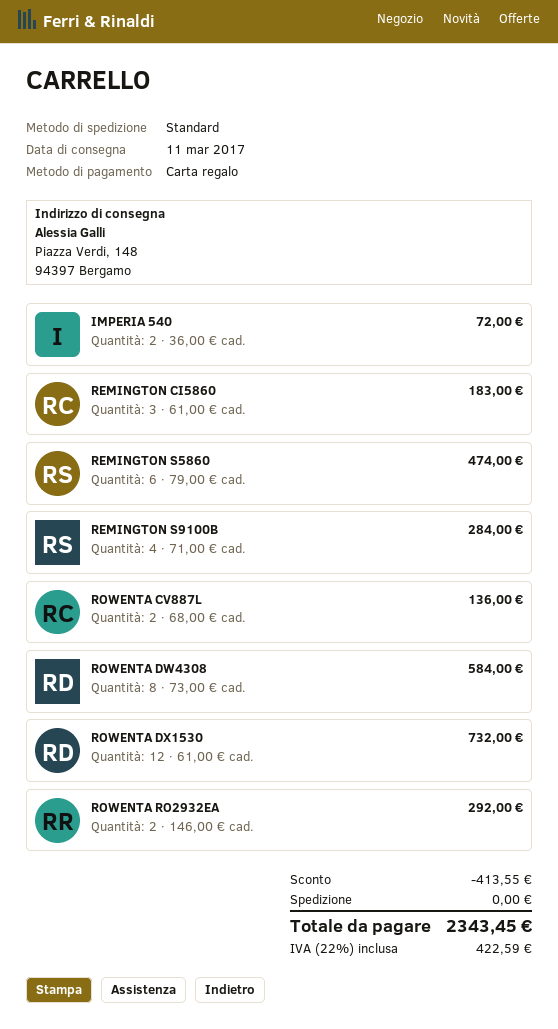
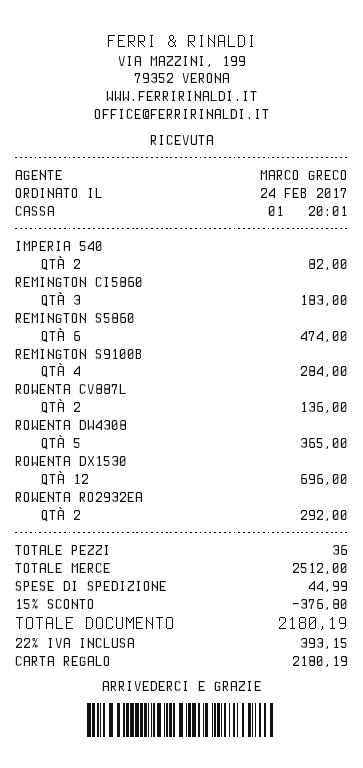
IMPERIA 540: 2 for 72.00 -> 2 for 82.00
ROWENTA DW4308: 8 for 584.00 -> 5 for 365.00
ROWENTA DX1530: 12 for 732.00 -> 12 for 696.00
discount: 413.55 -> 376.80
shipping: 0.00 -> 44.99
tax: 22% = 422.59 -> 22% = 393.15
total: 2343.45 -> 2180.19

